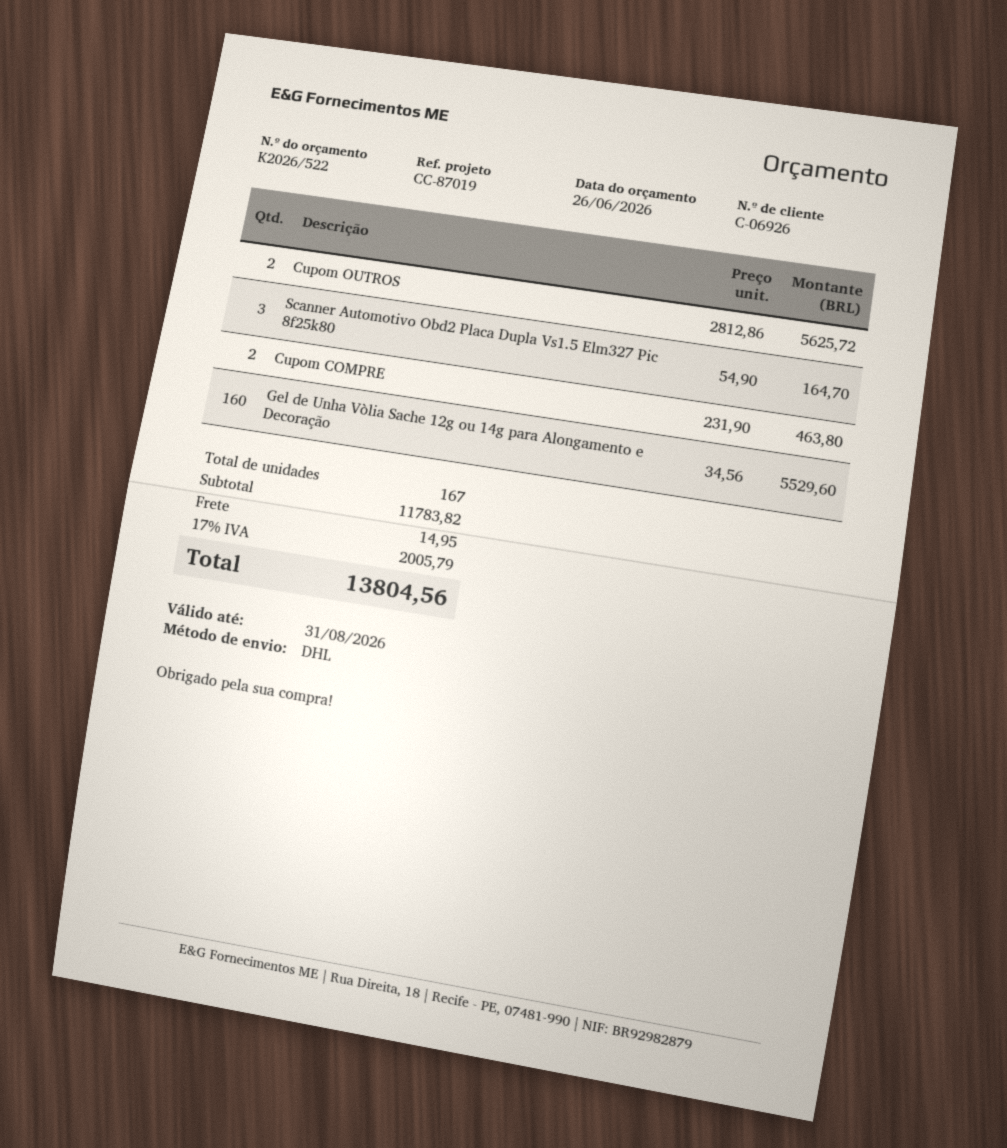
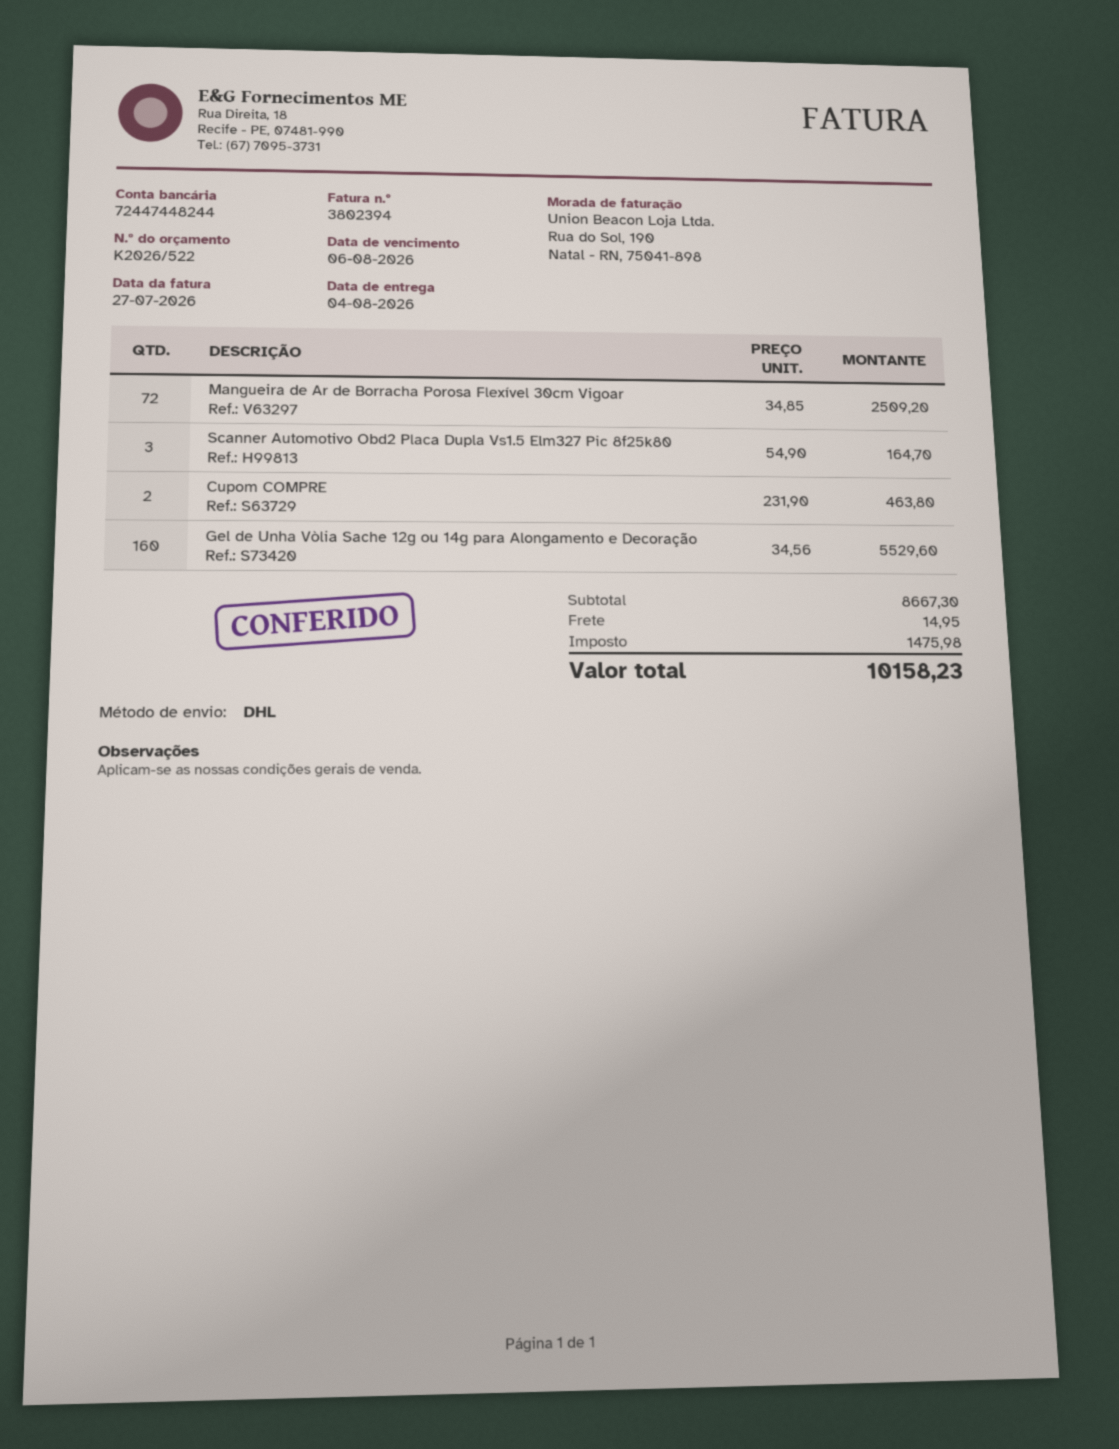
Cupom OUTROS: 2 x 2812.86 = 5625.72 -> none
Mangueira de Ar de Borracha Porosa Flexível 30cm Vigoar: none -> 72 x 34.85 = 2509.20
subtotal: 11783.82 -> 8667.30
tax: 2005.79 -> 1475.98
total: 13804.56 -> 10158.23

